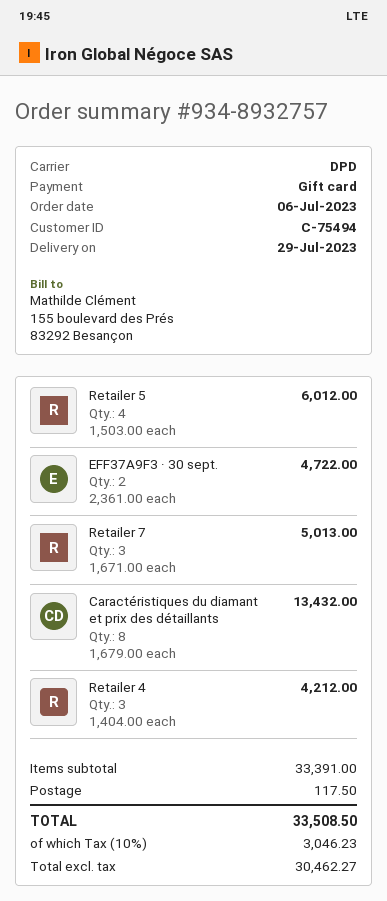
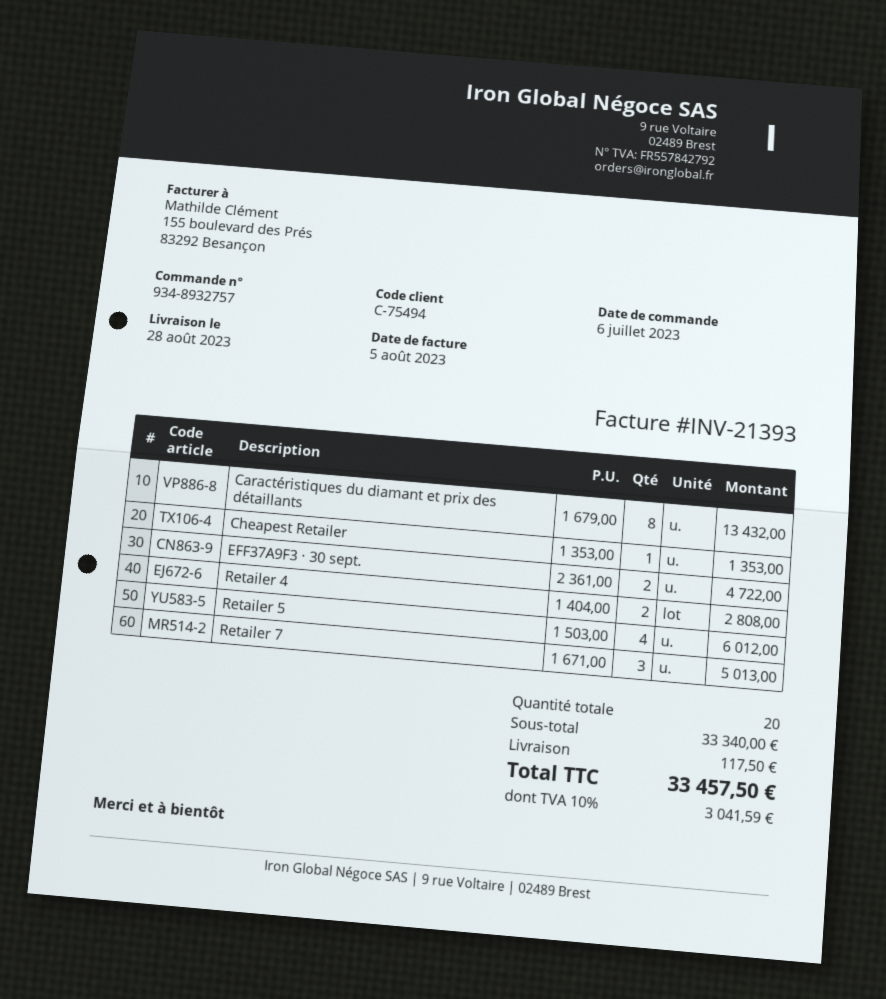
delivery date: 2023-07-29 -> 2023-08-28
Retailer 4: 3 x 1404.00 = 4212.00 -> 2 x 1404.00 = 2808.00
Cheapest Retailer: none -> 1 x 1353.00 = 1353.00
subtotal: 33391.00 -> 33340.00
tax: 10% = 3046.23 -> 10% = 3041.59
total: 33508.50 -> 33457.50

